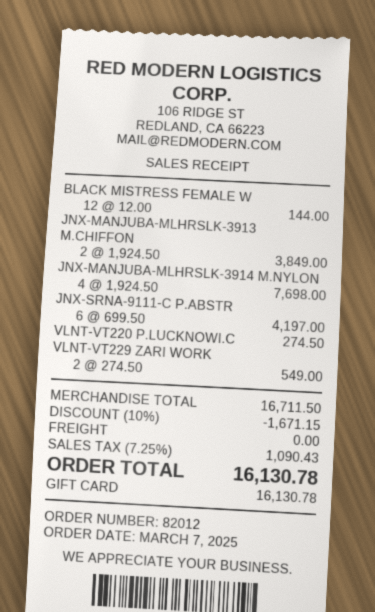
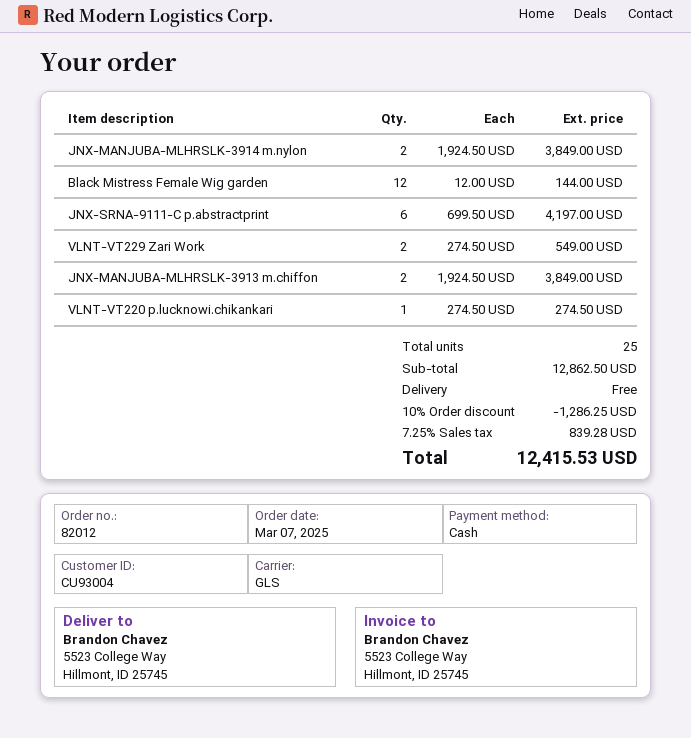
payment method: gift card -> cash
JNX-MANJUBA-MLHRSLK-3914 M.NYLON: 4 x 1924.50 = 7698.00 -> 2 x 1924.50 = 3849.00
subtotal: 16711.50 -> 12862.50
discount: 10% = 1671.15 -> 10% = 1286.25
tax: 7.25% = 1090.43 -> 7.25% = 839.28
total: 16130.78 -> 12415.53

